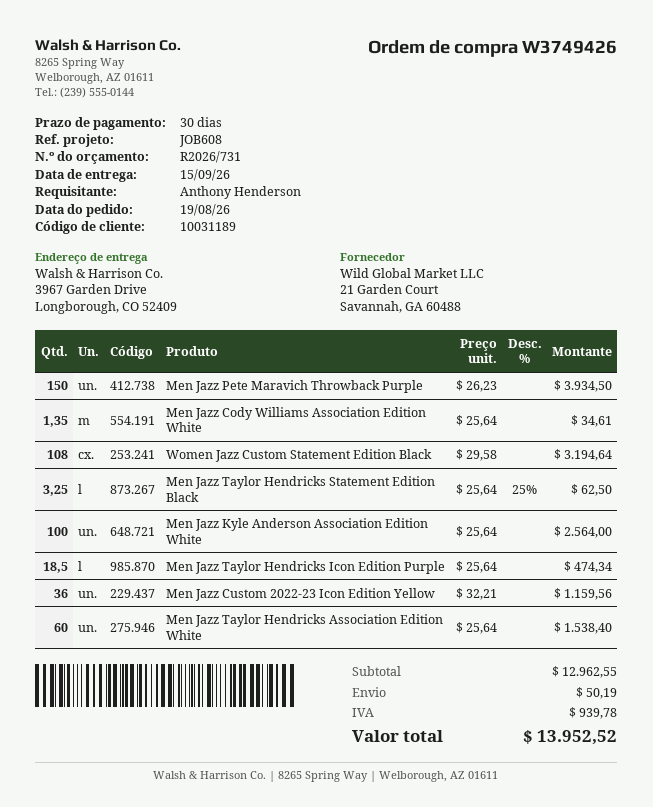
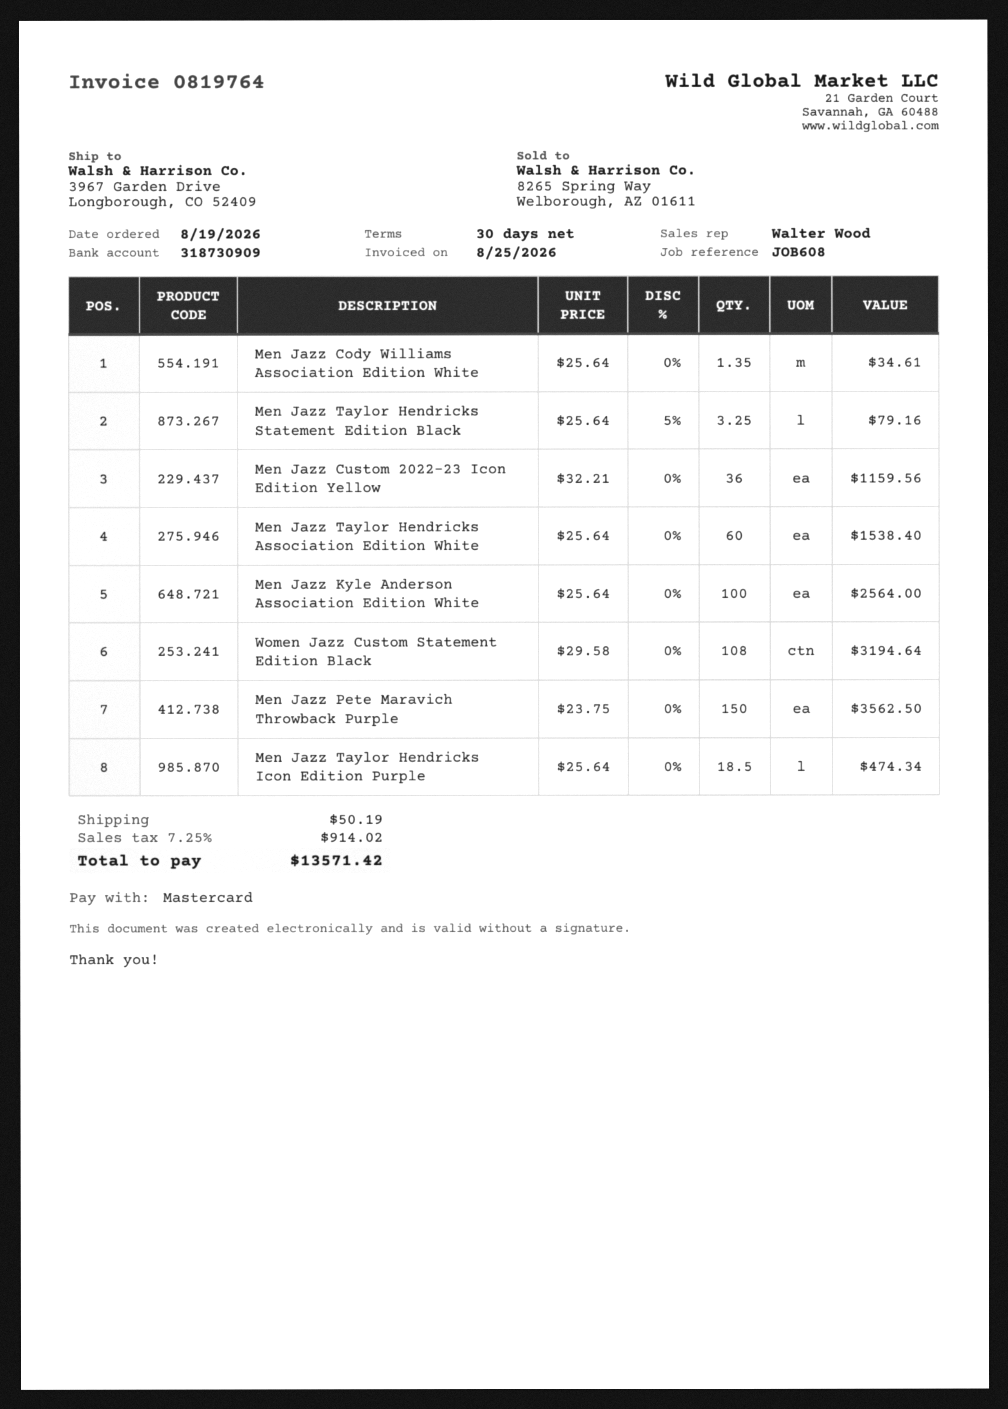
Men Jazz Pete Maravich Throwback Purple: 150 x 26.23 = 3934.50 -> 150 x 23.75 = 3562.50
Men Jazz Taylor Hendricks Statement Edition Black: 3.25 x 25.64 - 25% = 62.50 -> 3.25 x 25.64 - 5% = 79.16
tax: 939.78 -> 914.02
total: 13952.52 -> 13571.42

